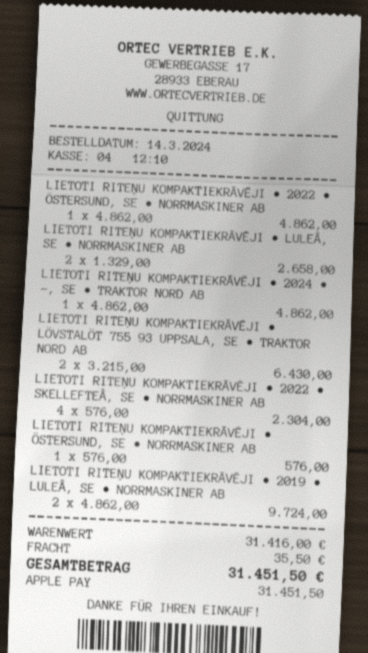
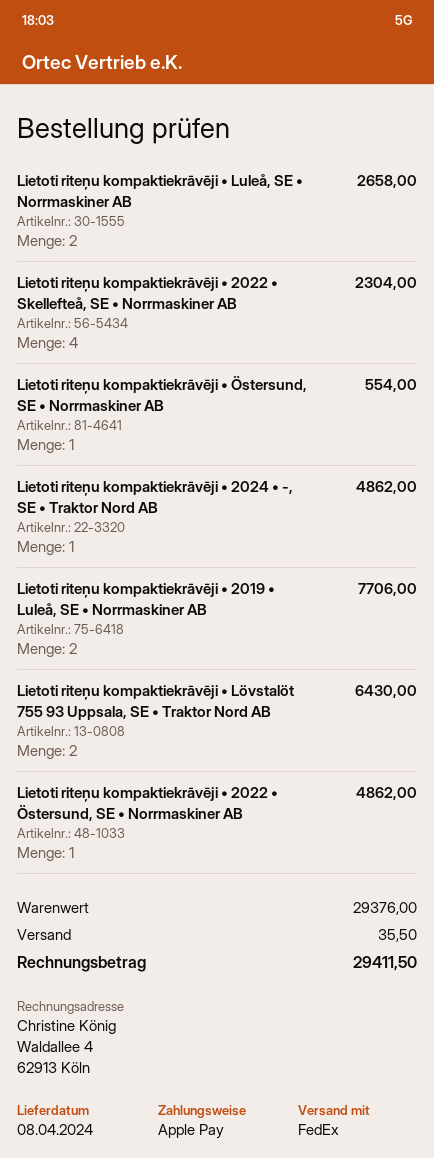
LIETOTI RITEŅU KOMPAKTIEKRĀVĒJI • ÖSTERSUND, SE • NORRMASKINER AB: 1 for 576.00 -> 1 for 554.00
LIETOTI RITEŅU KOMPAKTIEKRĀVĒJI • 2019 • LULEÅ, SE • NORRMASKINER AB: 2 for 9724.00 -> 2 for 7706.00
subtotal: 31416.00 -> 29376.00
total: 31451.50 -> 29411.50

